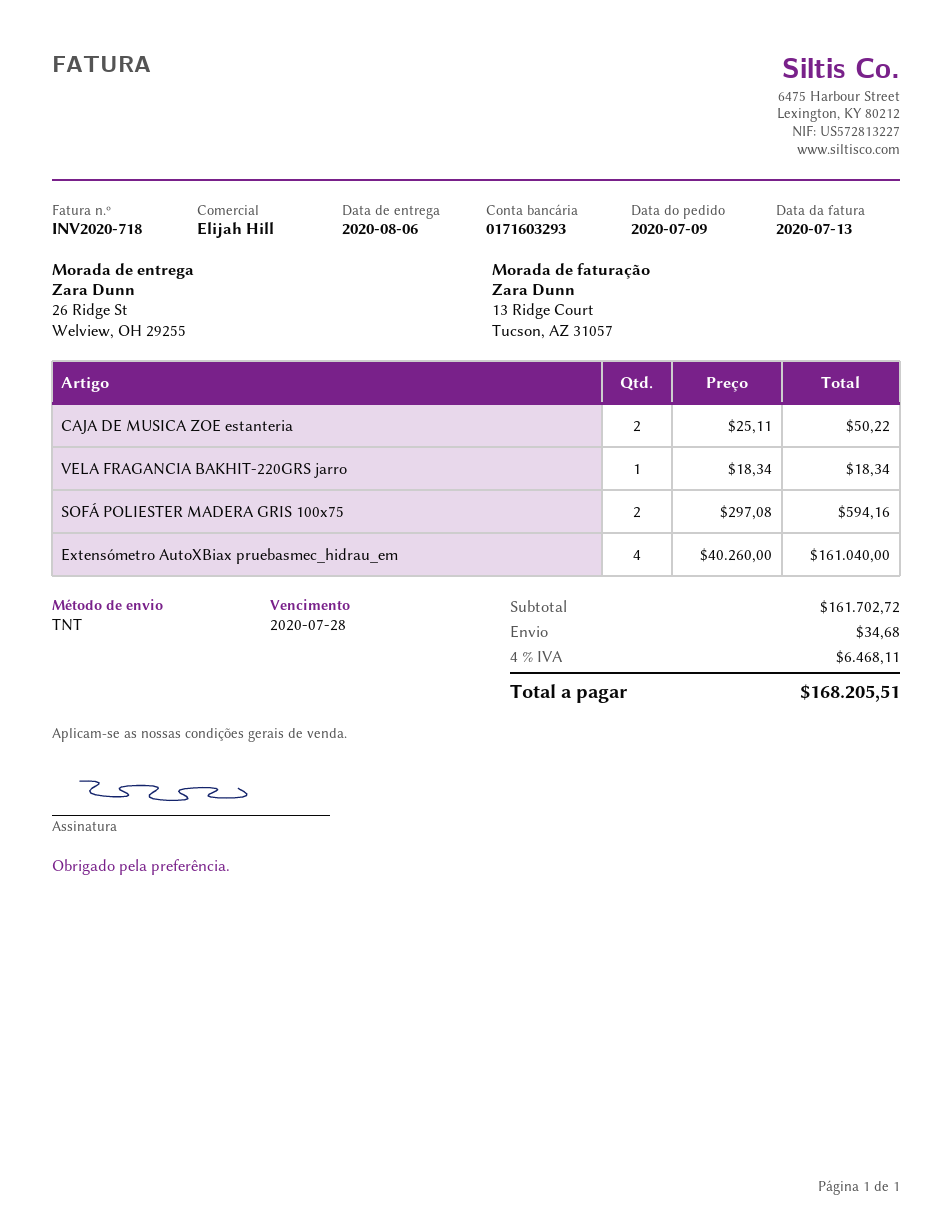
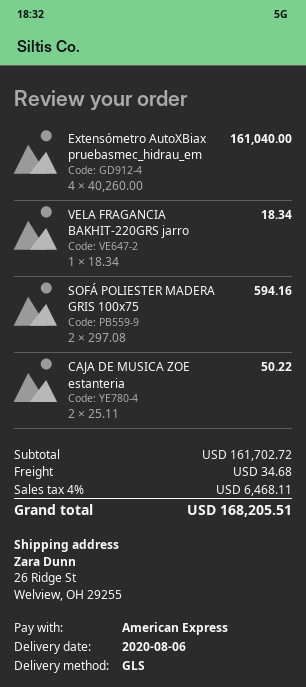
shipping method: TNT -> GLS

